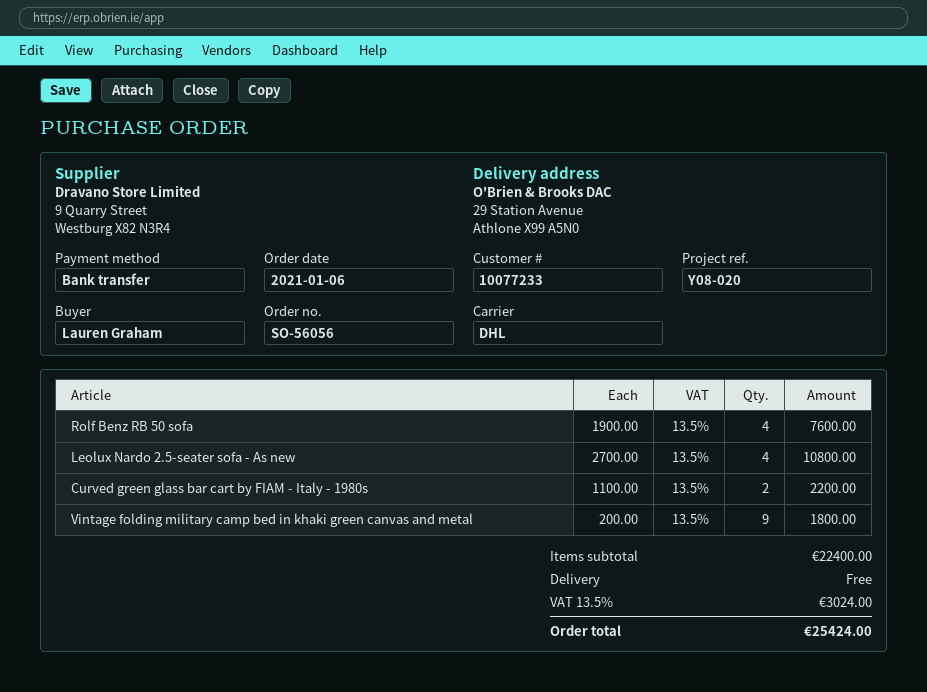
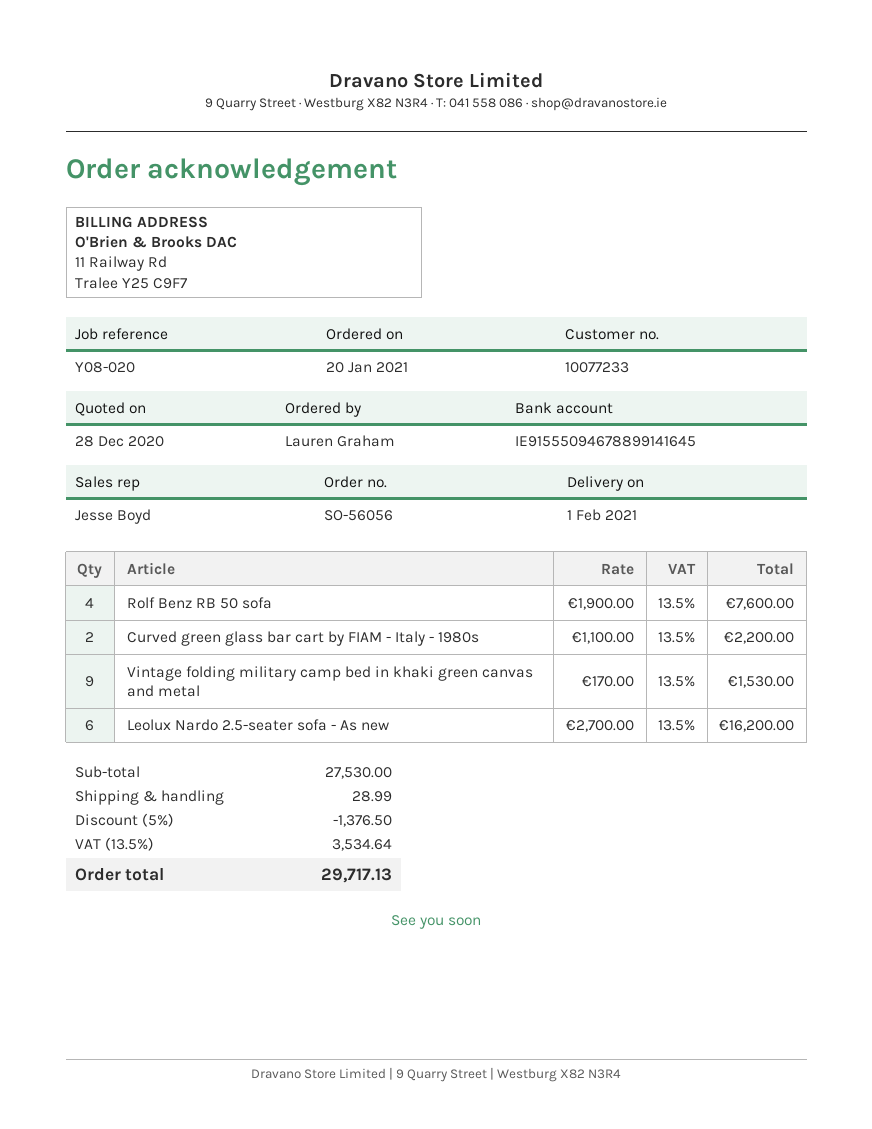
order date: 2021-01-06 -> 2021-01-20
Leolux Nardo 2.5-seater sofa - As new: 4 x 2700.00 = 10800.00 -> 6 x 2700.00 = 16200.00
Vintage folding military camp bed in khaki green canvas and metal: 9 x 200.00 = 1800.00 -> 9 x 170.00 = 1530.00
subtotal: 22400.00 -> 27530.00
discount: none -> 5% = 1376.50
shipping: 0.00 -> 28.99
tax: 13.5% = 3024.00 -> 13.5% = 3534.64
total: 25424.00 -> 29717.13

